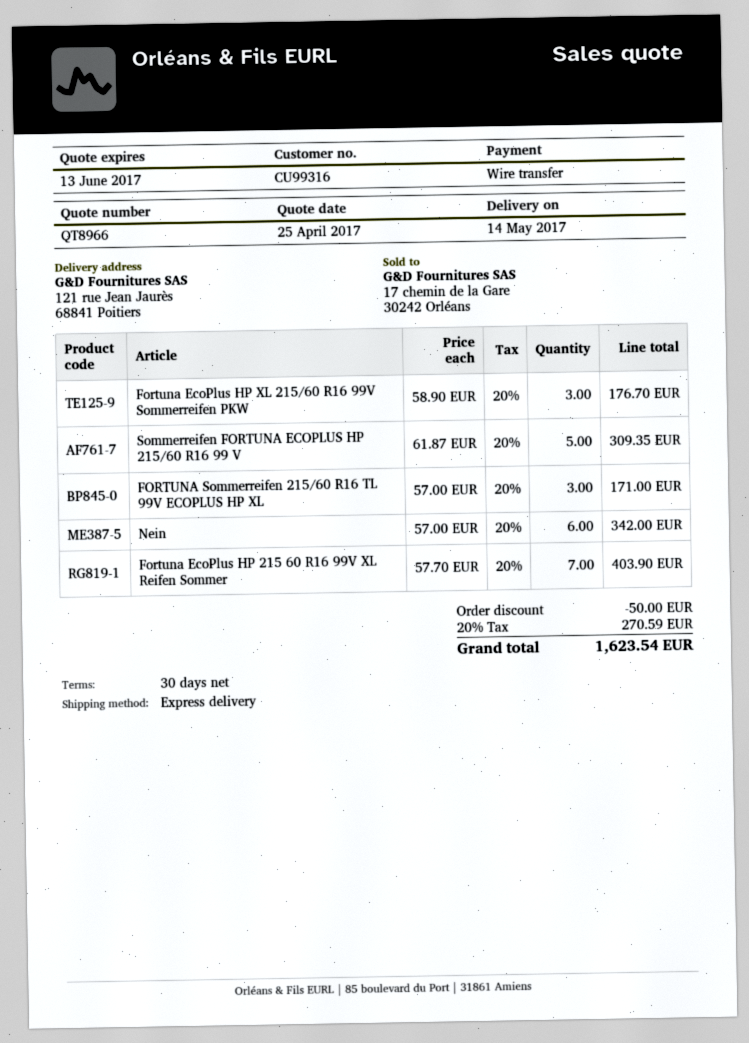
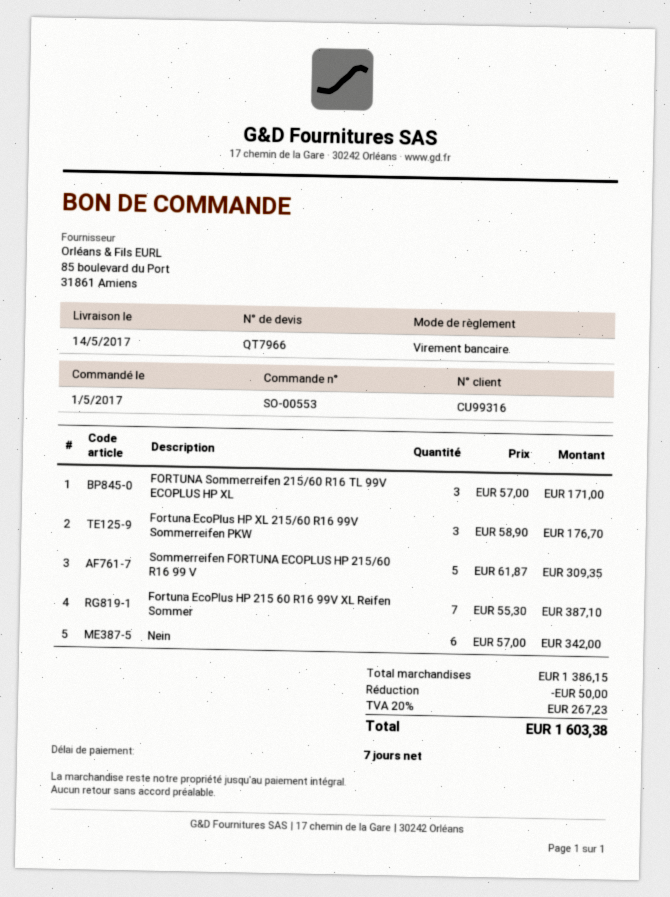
quote number: QT8966 -> QT7966
payment terms: 30 days -> 7 days
Fortuna EcoPlus HP 215 60 R16 99V XL Reifen Sommer: 7 x 57.70 = 403.90 -> 7 x 55.30 = 387.10
tax: 20% = 270.59 -> 20% = 267.23
total: 1623.54 -> 1603.38

